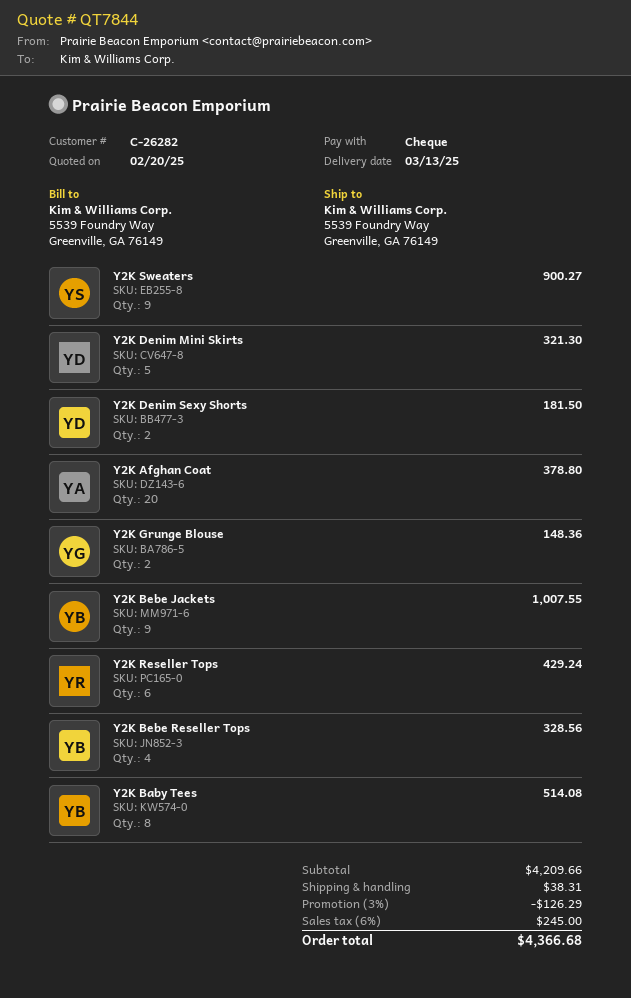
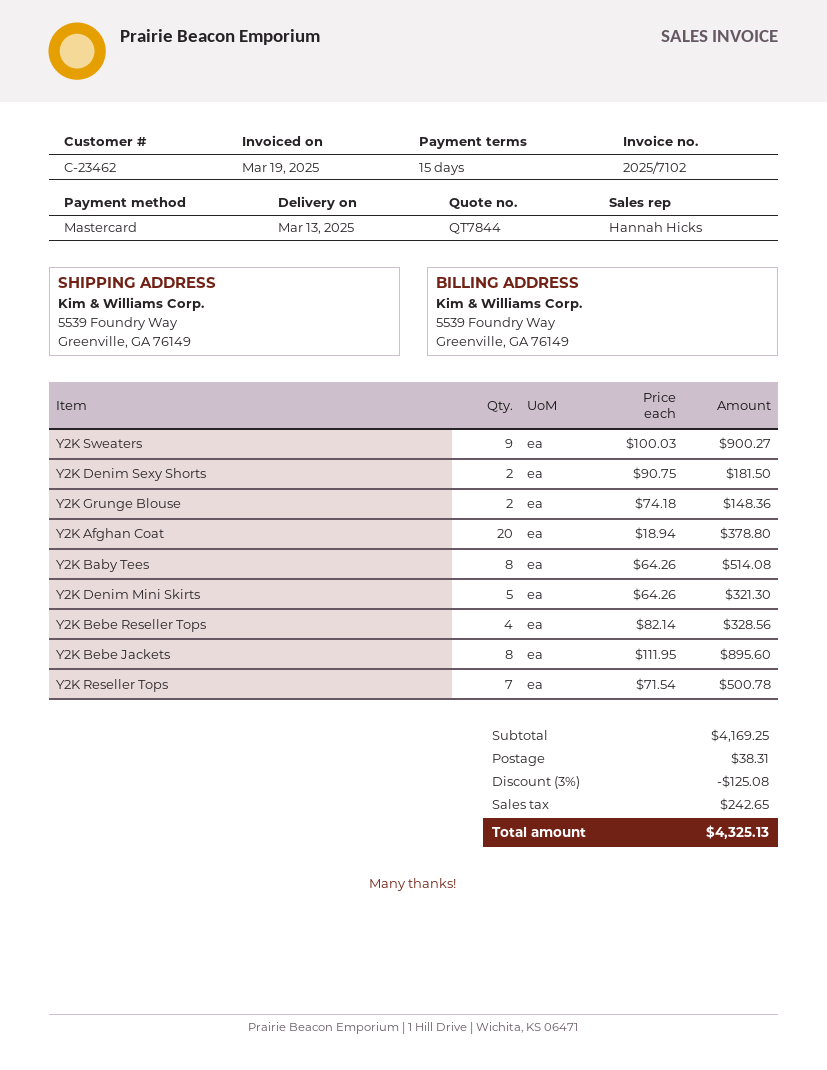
customer number: C-26282 -> C-23462
payment method: cheque -> Mastercard
Y2K Bebe Jackets: 9 for 1007.55 -> 8 for 895.60
Y2K Reseller Tops: 6 for 429.24 -> 7 for 500.78
subtotal: 4209.66 -> 4169.25
discount: 3% = 126.29 -> 3% = 125.08
tax: 245.00 -> 242.65
total: 4366.68 -> 4325.13

